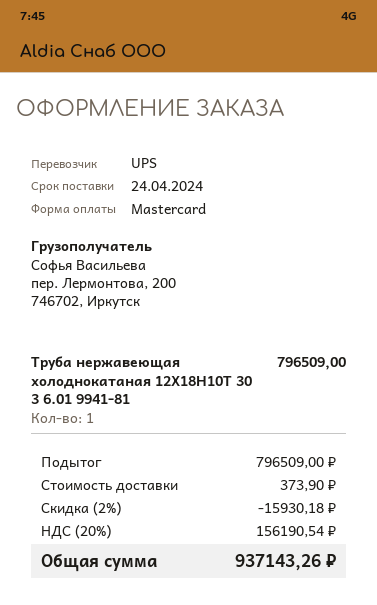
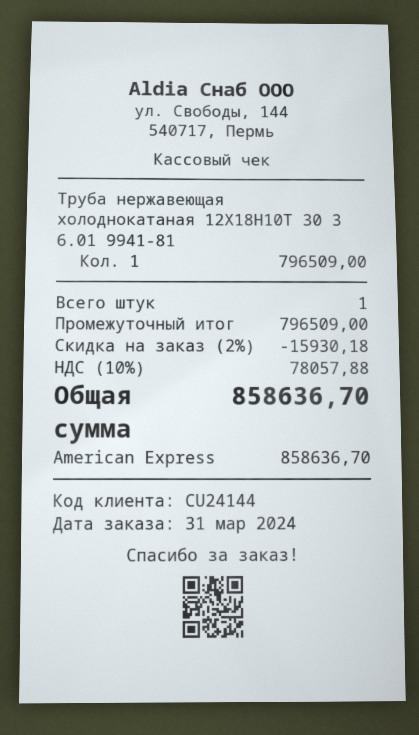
payment method: Mastercard -> American Express
shipping: 373.90 -> none
tax: 20% = 156190.54 -> 10% = 78057.88
total: 937143.26 -> 858636.70

